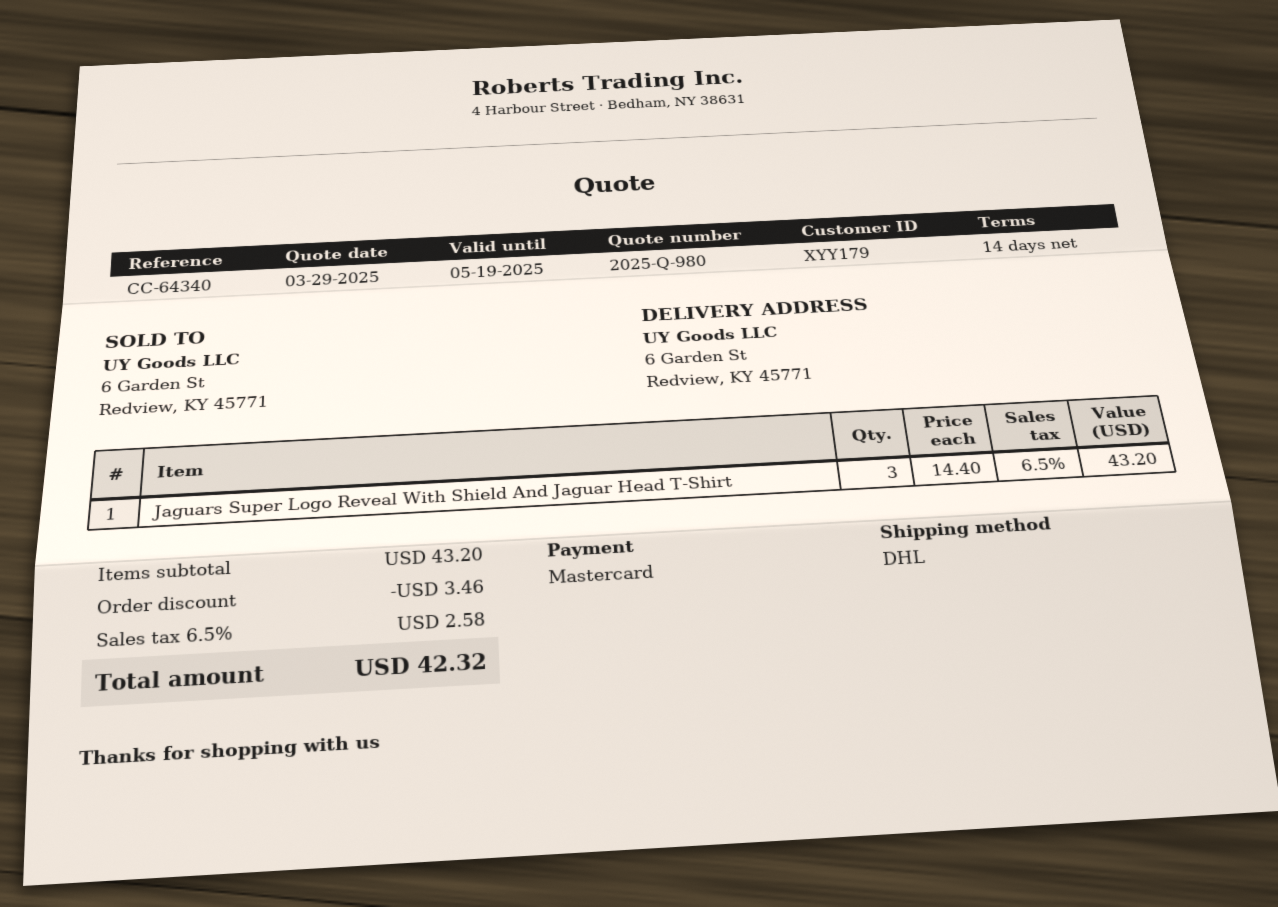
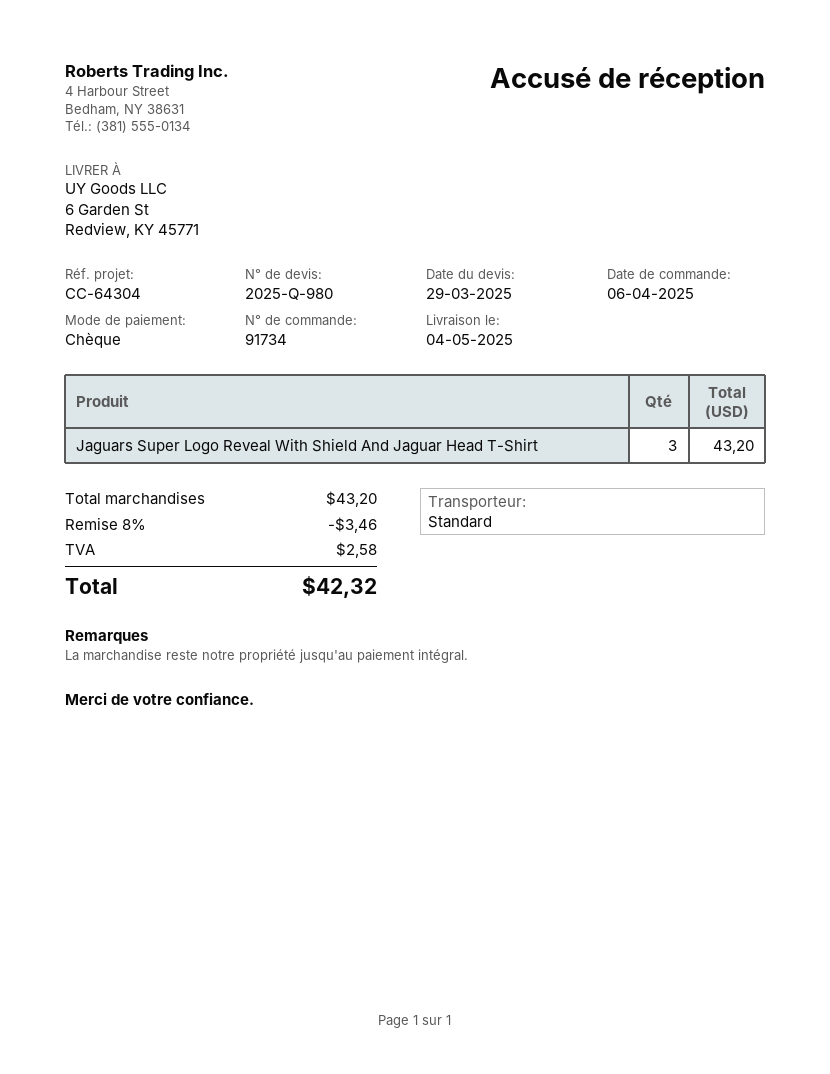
reference: CC-64340 -> CC-64304
payment method: Mastercard -> cheque
shipping method: DHL -> standard

